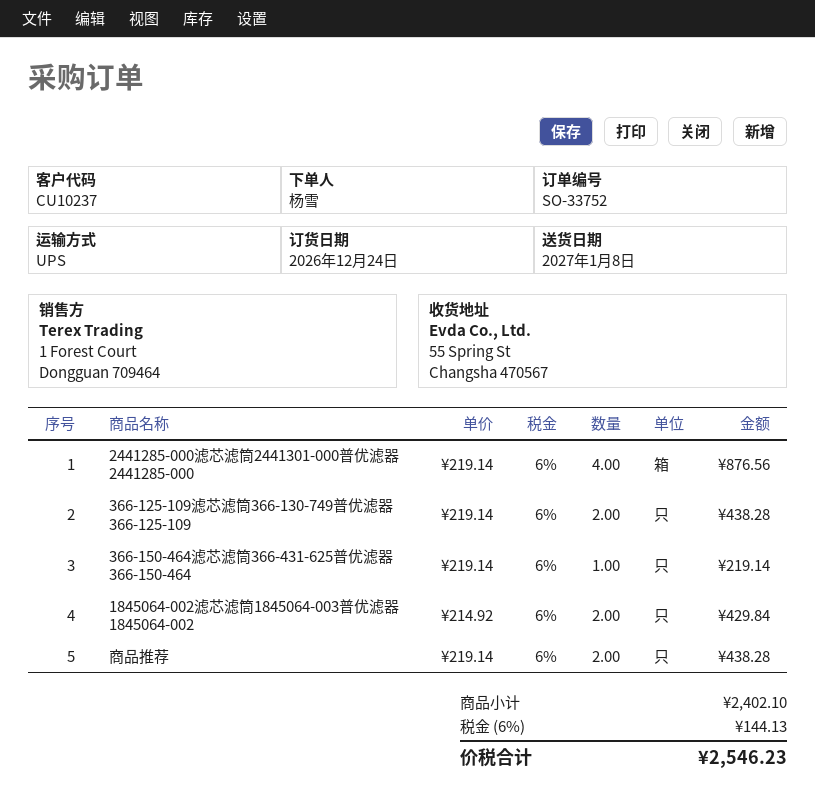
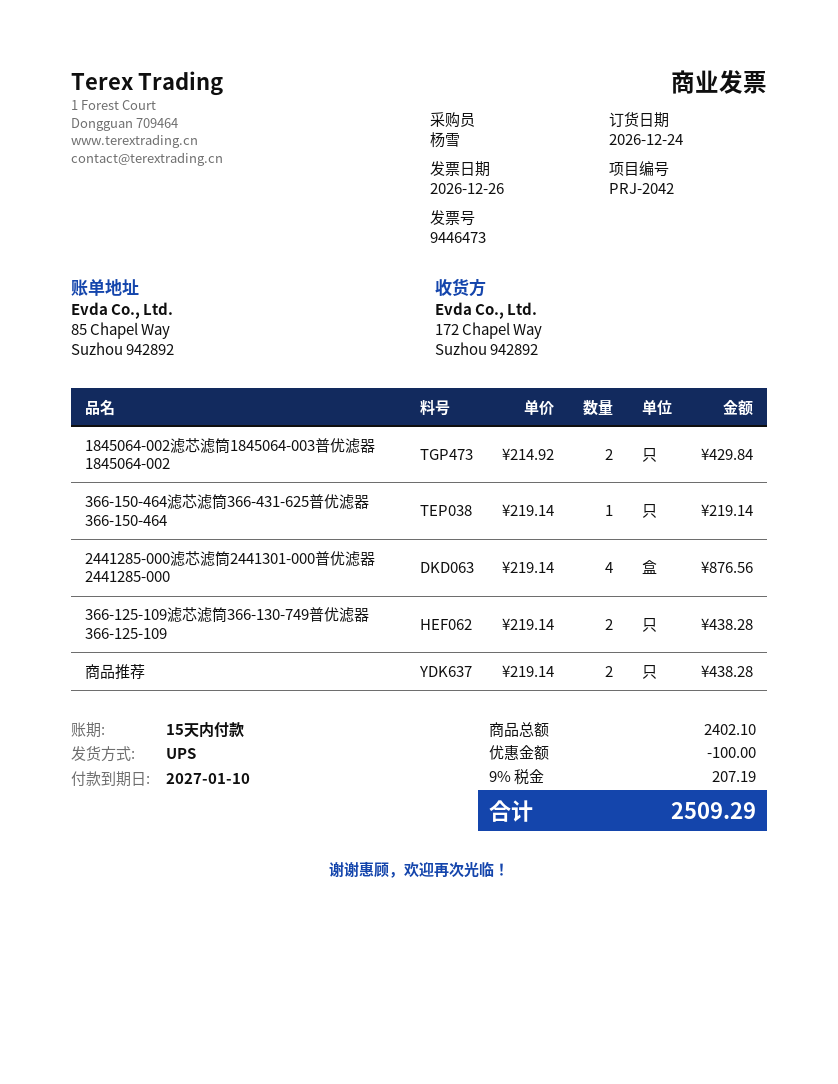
ship to: 55 Spring St, Changsha 470567 -> 172 Chapel Way, Suzhou 942892
discount: none -> 100.00
tax: 6% = 144.13 -> 9% = 207.19
total: 2546.23 -> 2509.29

